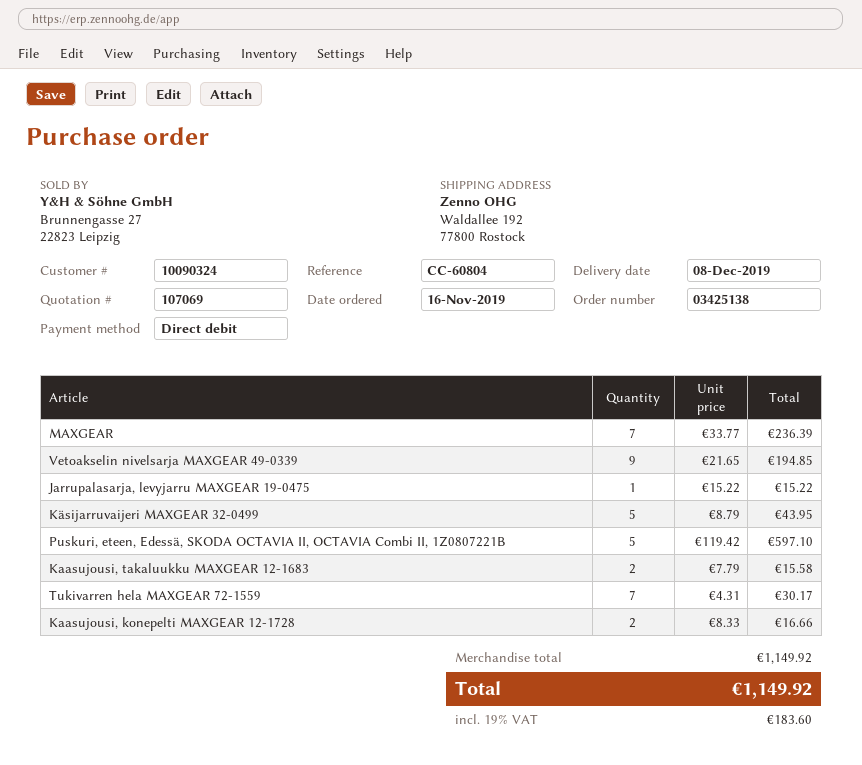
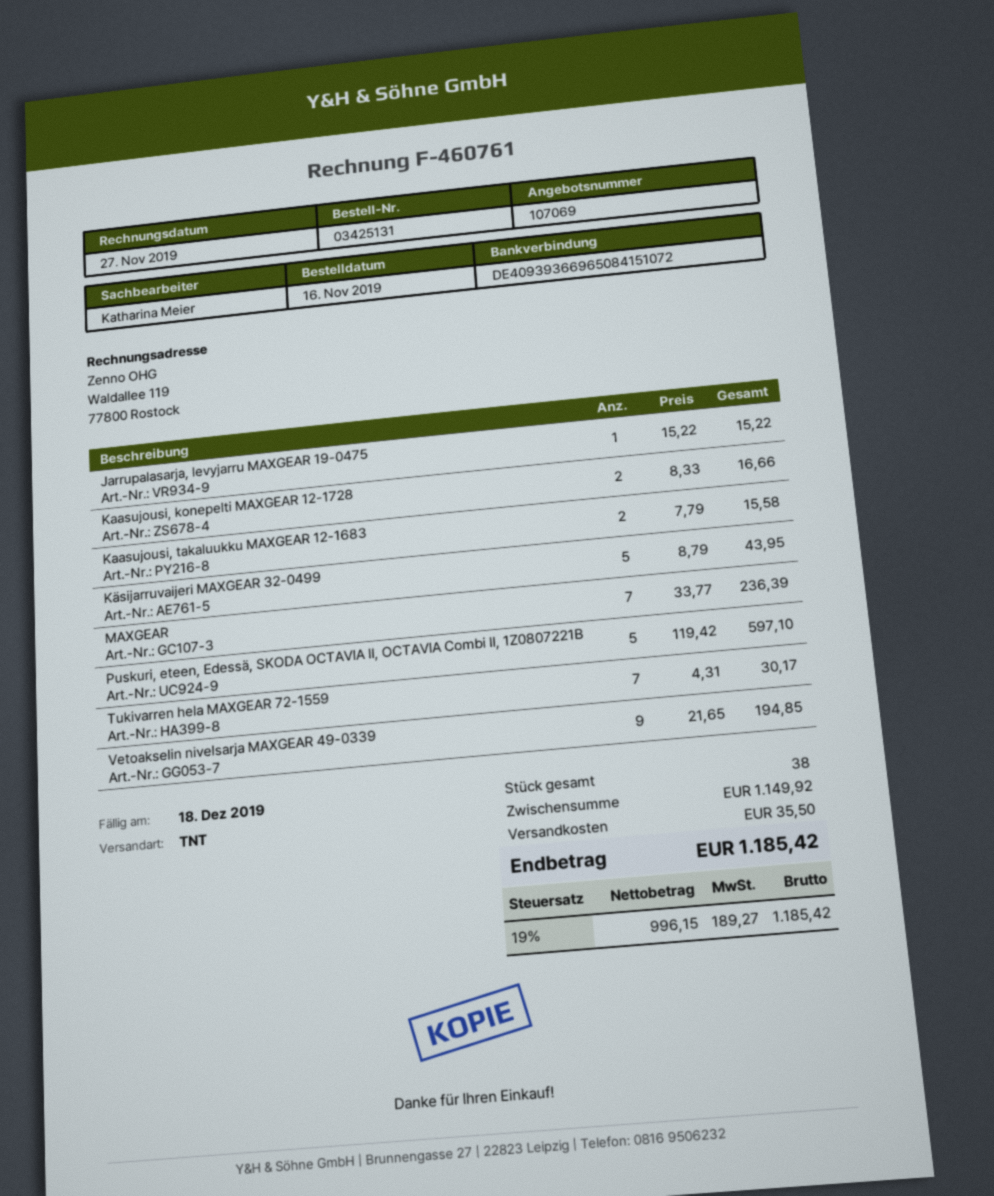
order number: 03425138 -> 03425131
shipping: none -> 35.50
tax: 19% = 183.60 -> 19% = 189.27
total: 1149.92 -> 1185.42

